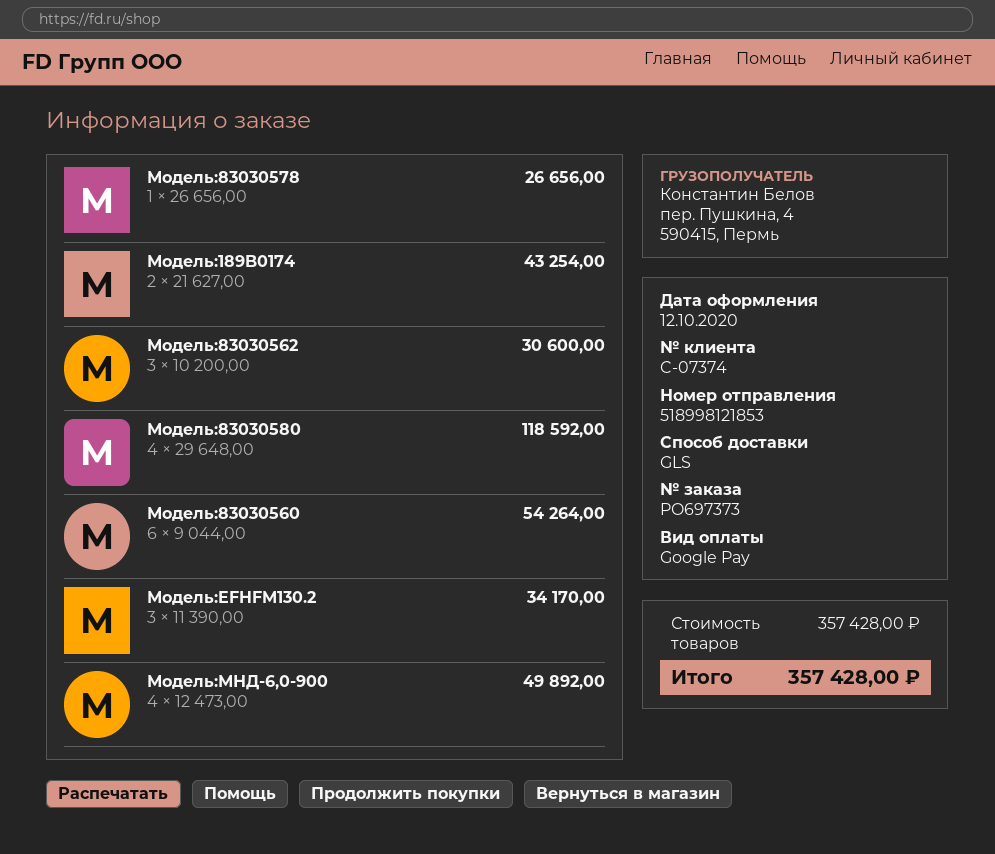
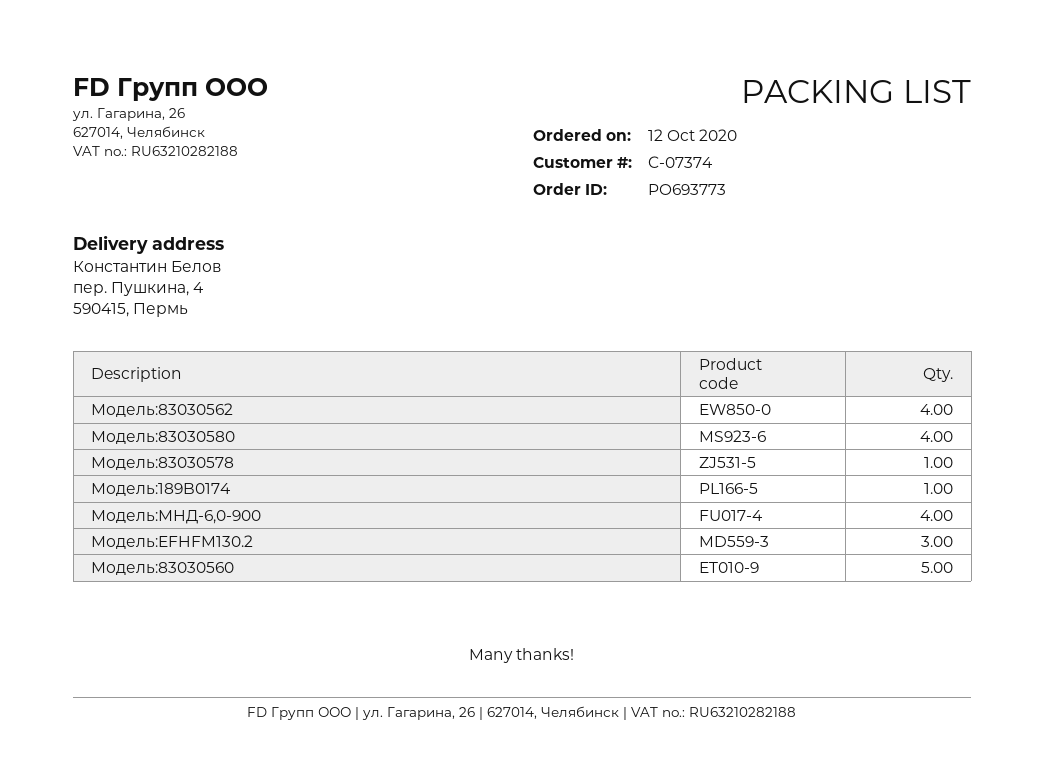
order number: PO697373 -> PO693773
Модель:189B0174: 2 -> 1
Модель:83030562: 3 -> 4
Модель:83030560: 6 -> 5

